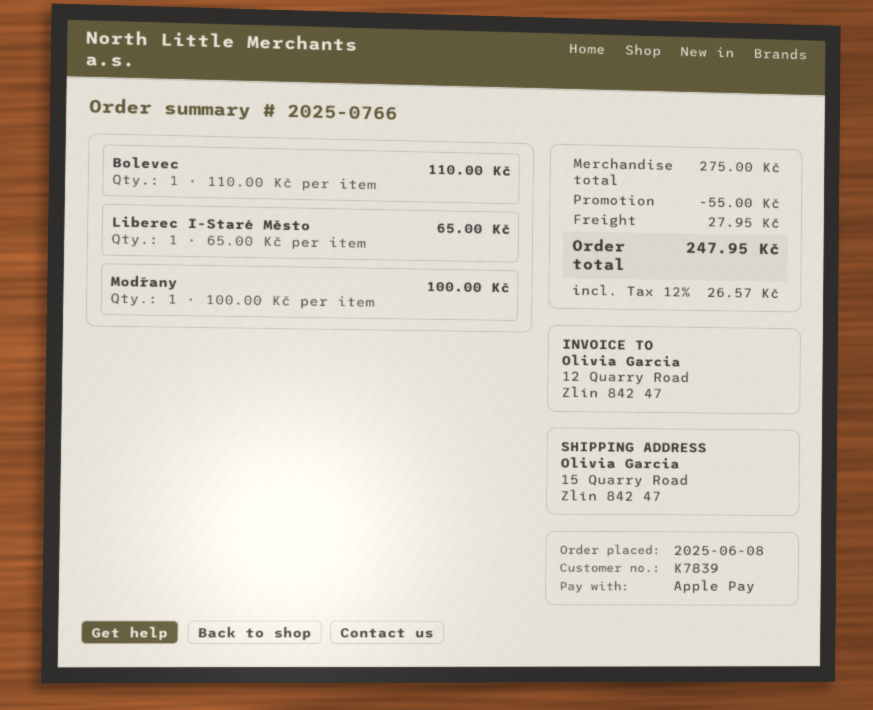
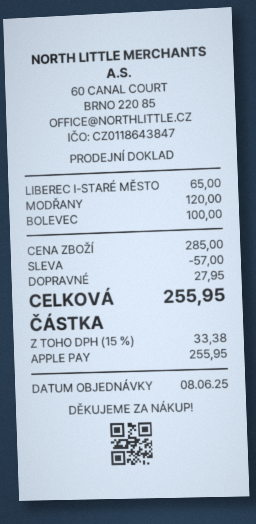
Bolevec: 1 x 110.00 = 110.00 -> 1 x 100.00 = 100.00
Modřany: 1 x 100.00 = 100.00 -> 1 x 120.00 = 120.00
subtotal: 275.00 -> 285.00
discount: 55.00 -> 57.00
tax: 12% = 26.57 -> 15% = 33.38
total: 247.95 -> 255.95

